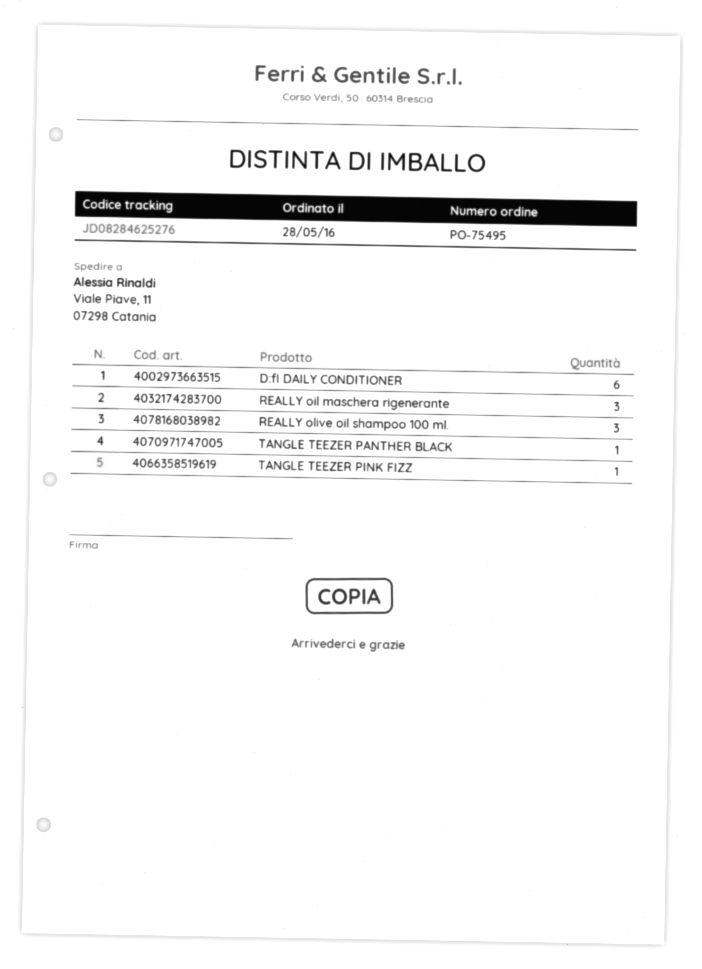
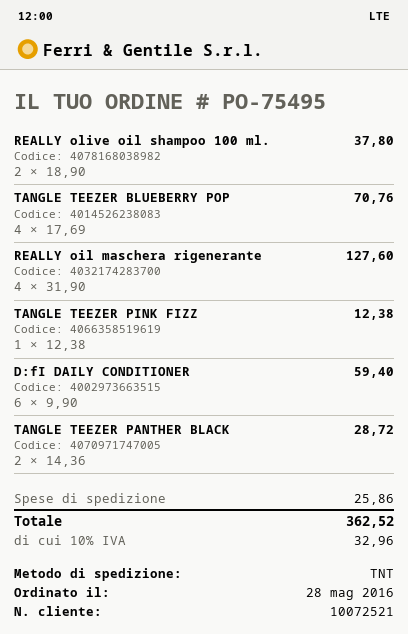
REALLY oil maschera rigenerante: 3 -> 4
REALLY olive oil shampoo 100 ml.: 3 -> 2
TANGLE TEEZER PANTHER BLACK: 1 -> 2
TANGLE TEEZER BLUEBERRY POP: none -> 4

